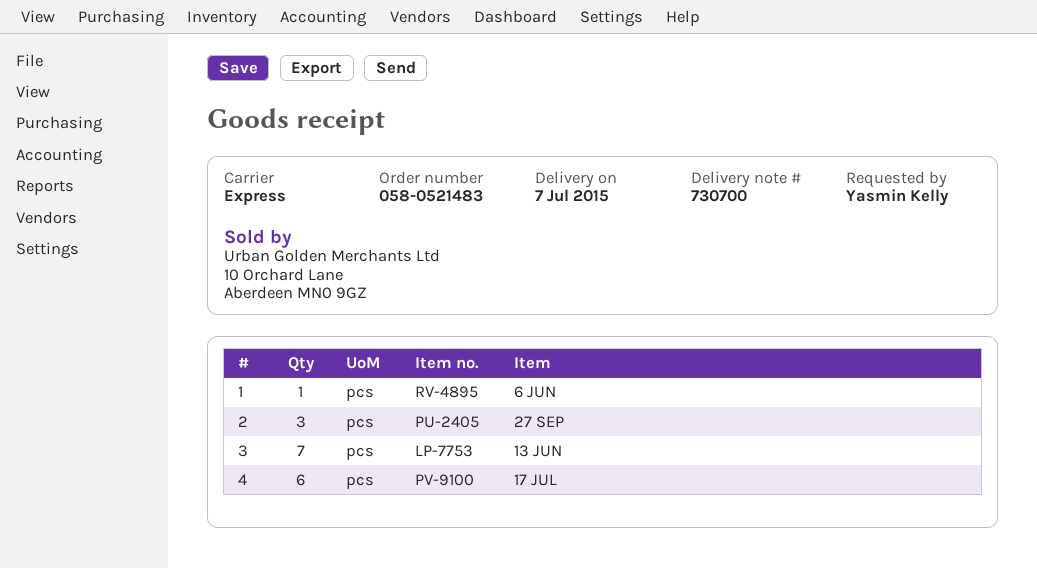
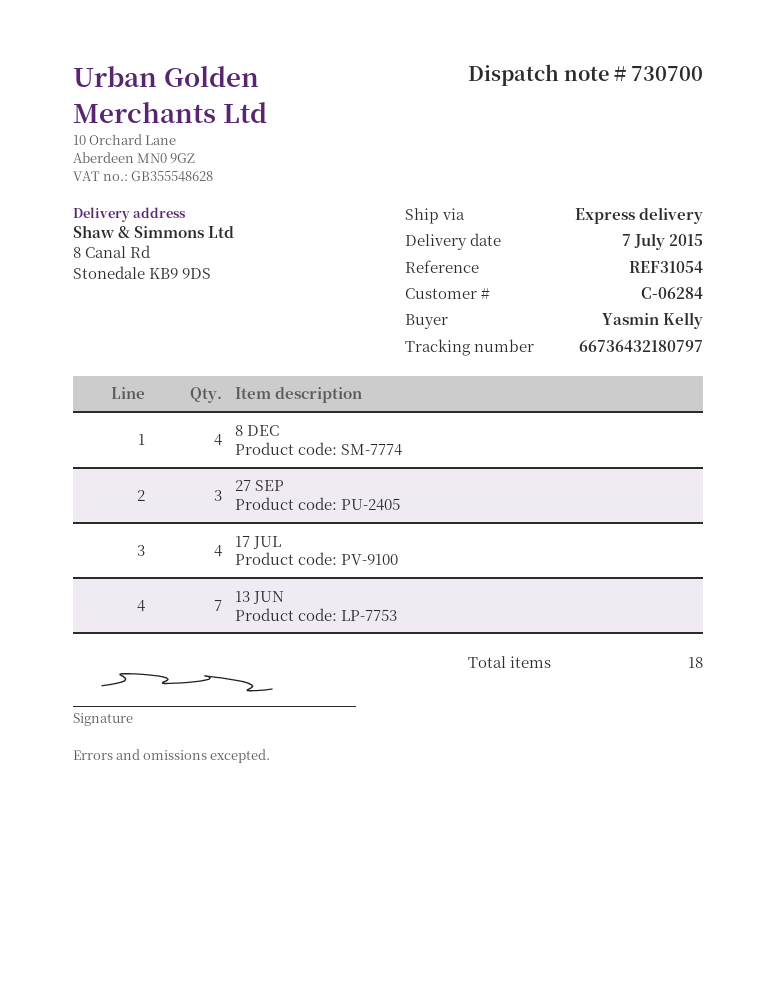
6 JUN: 1 -> none
17 JUL: 6 -> 4
8 DEC: none -> 4

